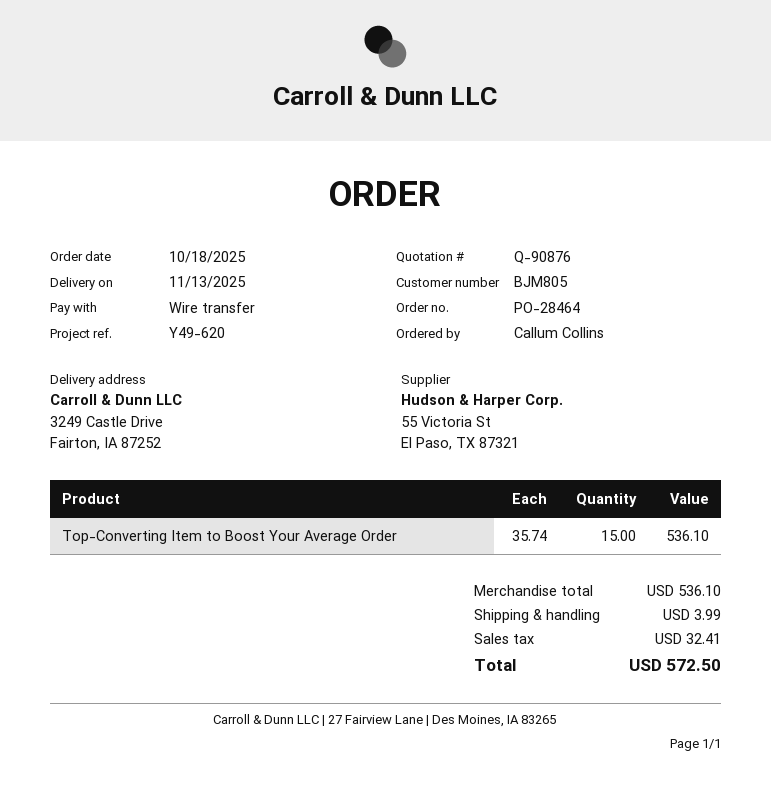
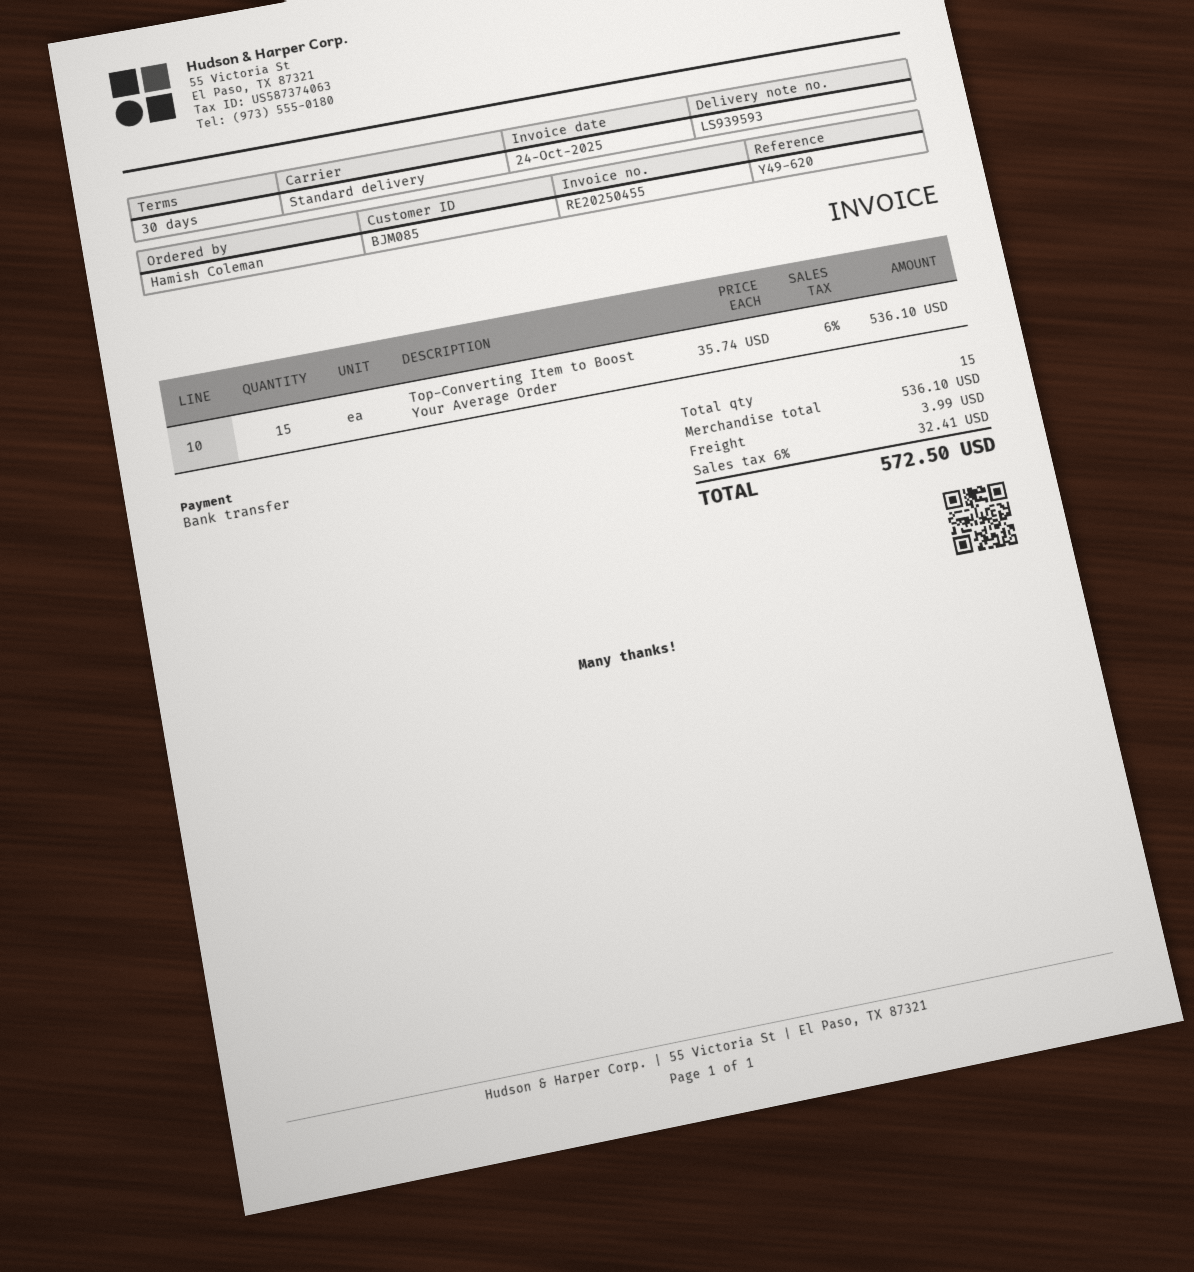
customer number: BJM805 -> BJM085
ordered by: Callum Collins -> Hamish Coleman

